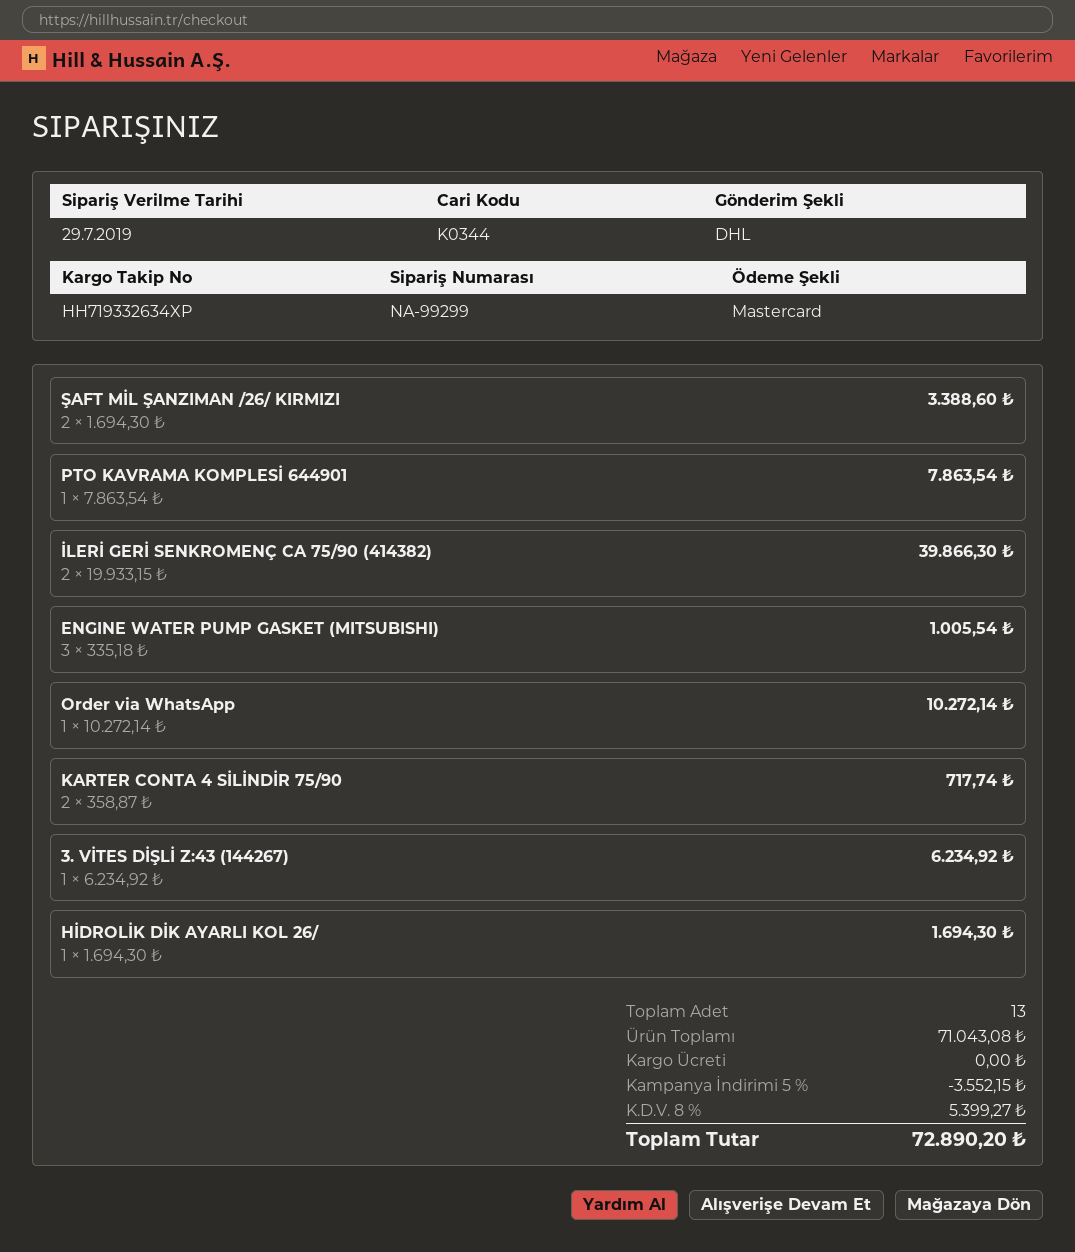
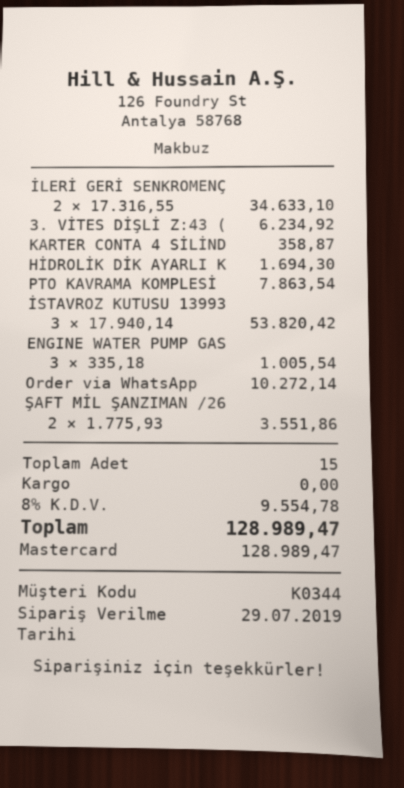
ŞAFT MİL ŞANZIMAN /26/ KIRMIZI: 2 x 1694.30 = 3388.60 -> 2 x 1775.93 = 3551.86
İLERİ GERİ SENKROMENÇ CA 75/90 (414382): 2 x 19933.15 = 39866.30 -> 2 x 17316.55 = 34633.10
KARTER CONTA 4 SİLİNDİR 75/90: 2 x 358.87 = 717.74 -> 1 x 358.87 = 358.87
İSTAVROZ KUTUSU 13993: none -> 3 x 17940.14 = 53820.42
total quantity: 13 -> 15
discount: 5% = 3552.15 -> none
tax: 8% = 5399.27 -> 8% = 9554.78
total: 72890.20 -> 128989.47

